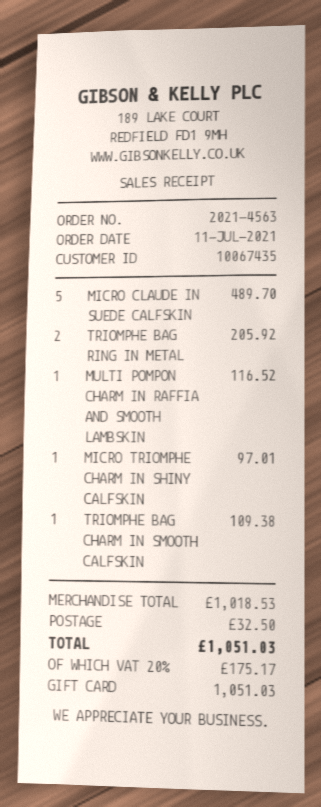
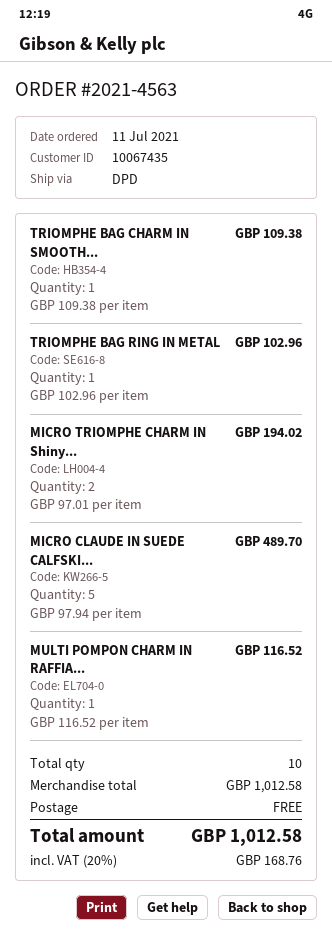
TRIOMPHE BAG RING IN METAL: 2 for 205.92 -> 1 for 102.96
MICRO TRIOMPHE CHARM IN SHINY CALFSKIN: 1 for 97.01 -> 2 for 194.02
subtotal: 1018.53 -> 1012.58
shipping: 32.50 -> 0.00
tax: 20% = 175.17 -> 20% = 168.76
total: 1051.03 -> 1012.58

